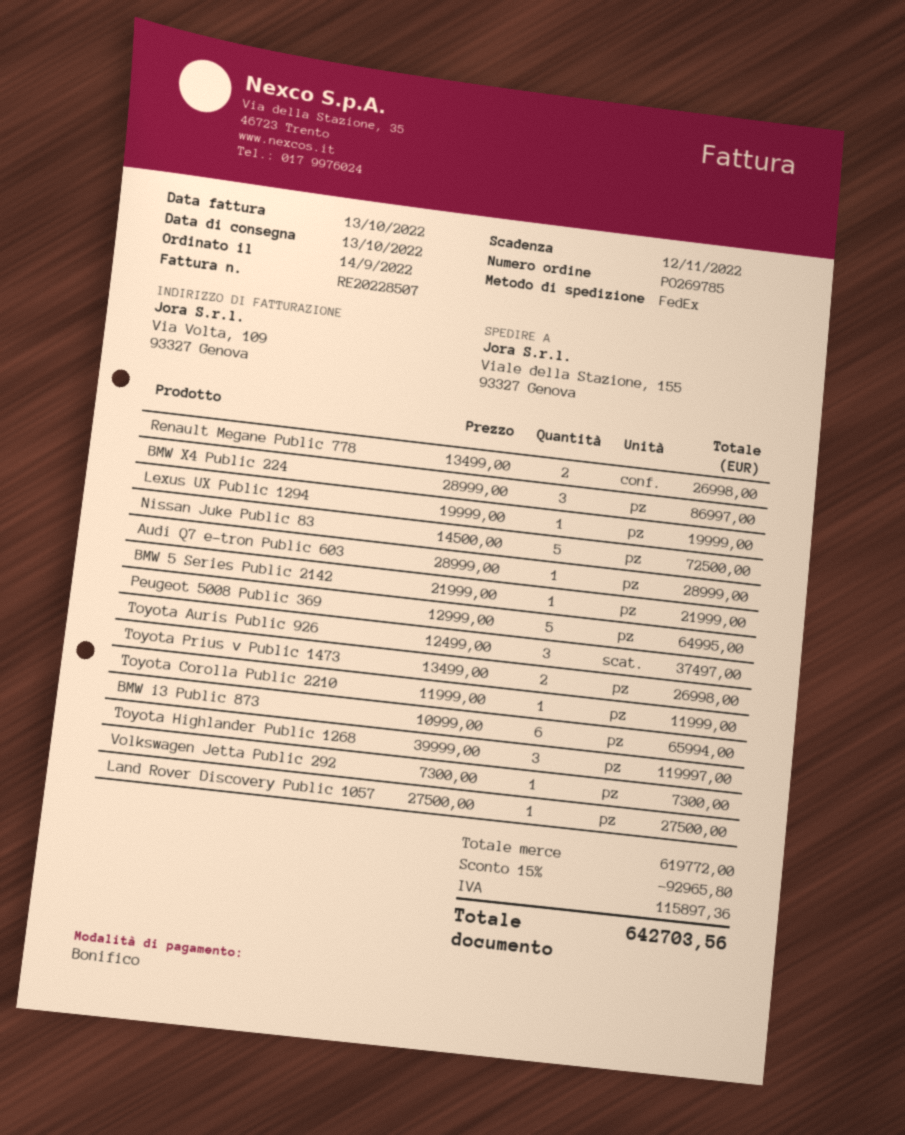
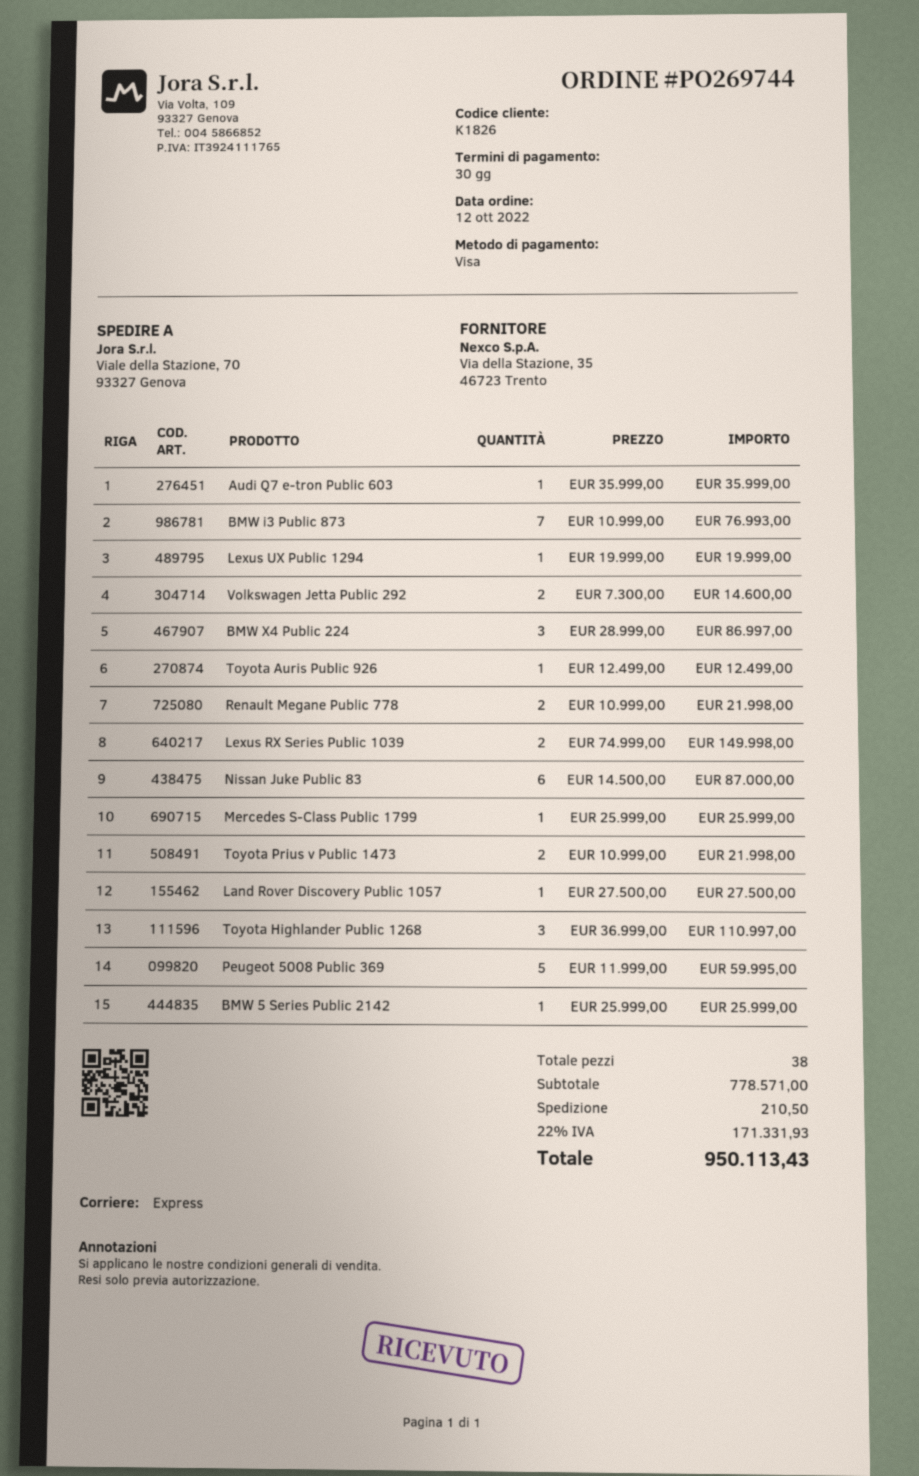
order number: PO269785 -> PO269744
order date: 2022-09-14 -> 2022-10-12
payment method: bank transfer -> Visa
shipping method: FedEx -> express
ship to: Viale della Stazione, 155, 93327 Genova -> Viale della Stazione, 70, 93327 Genova
Renault Megane Public 778: 2 x 13499.00 = 26998.00 -> 2 x 10999.00 = 21998.00
Nissan Juke Public 83: 5 x 14500.00 = 72500.00 -> 6 x 14500.00 = 87000.00
Audi Q7 e-tron Public 603: 1 x 28999.00 = 28999.00 -> 1 x 35999.00 = 35999.00
BMW 5 Series Public 2142: 1 x 21999.00 = 21999.00 -> 1 x 25999.00 = 25999.00
Peugeot 5008 Public 369: 5 x 12999.00 = 64995.00 -> 5 x 11999.00 = 59995.00
Toyota Auris Public 926: 3 x 12499.00 = 37497.00 -> 1 x 12499.00 = 12499.00
Toyota Prius v Public 1473: 2 x 13499.00 = 26998.00 -> 2 x 10999.00 = 21998.00
Toyota Corolla Public 2210: 1 x 11999.00 = 11999.00 -> none
BMW i3 Public 873: 6 x 10999.00 = 65994.00 -> 7 x 10999.00 = 76993.00
Toyota Highlander Public 1268: 3 x 39999.00 = 119997.00 -> 3 x 36999.00 = 110997.00
Volkswagen Jetta Public 292: 1 x 7300.00 = 7300.00 -> 2 x 7300.00 = 14600.00
Lexus RX Series Public 1039: none -> 2 x 74999.00 = 149998.00
Mercedes S-Class Public 1799: none -> 1 x 25999.00 = 25999.00
subtotal: 619772.00 -> 778571.00
discount: 15% = 92965.80 -> none
shipping: none -> 210.50
tax: 115897.36 -> 171331.93
total: 642703.56 -> 950113.43

